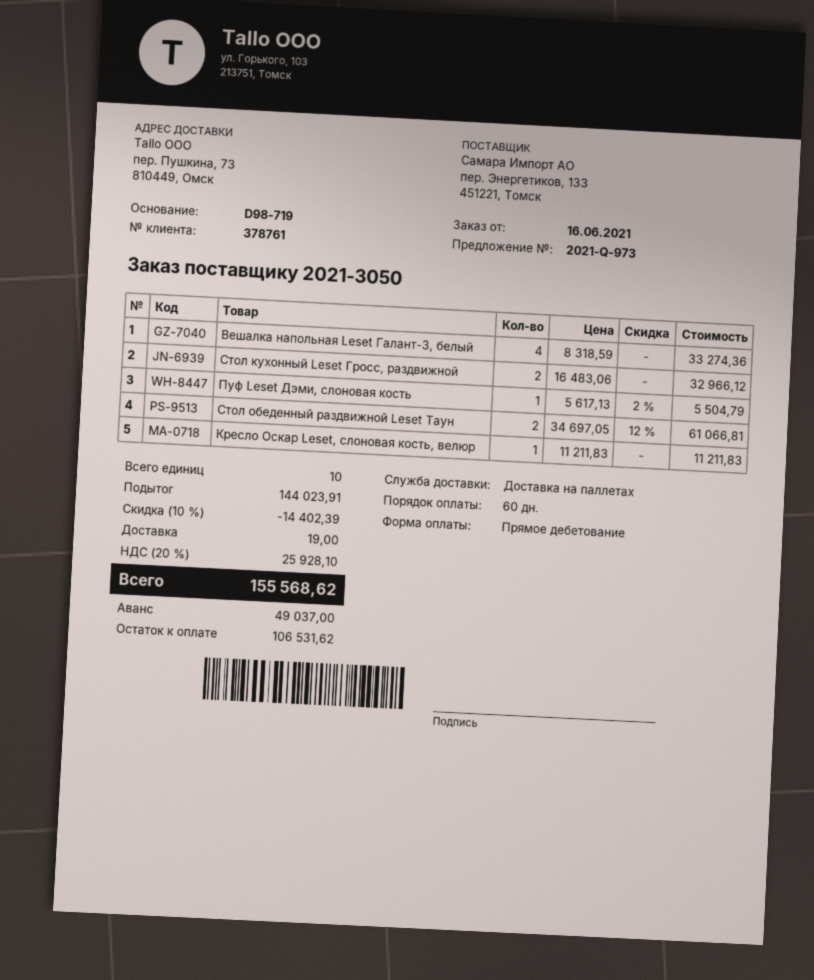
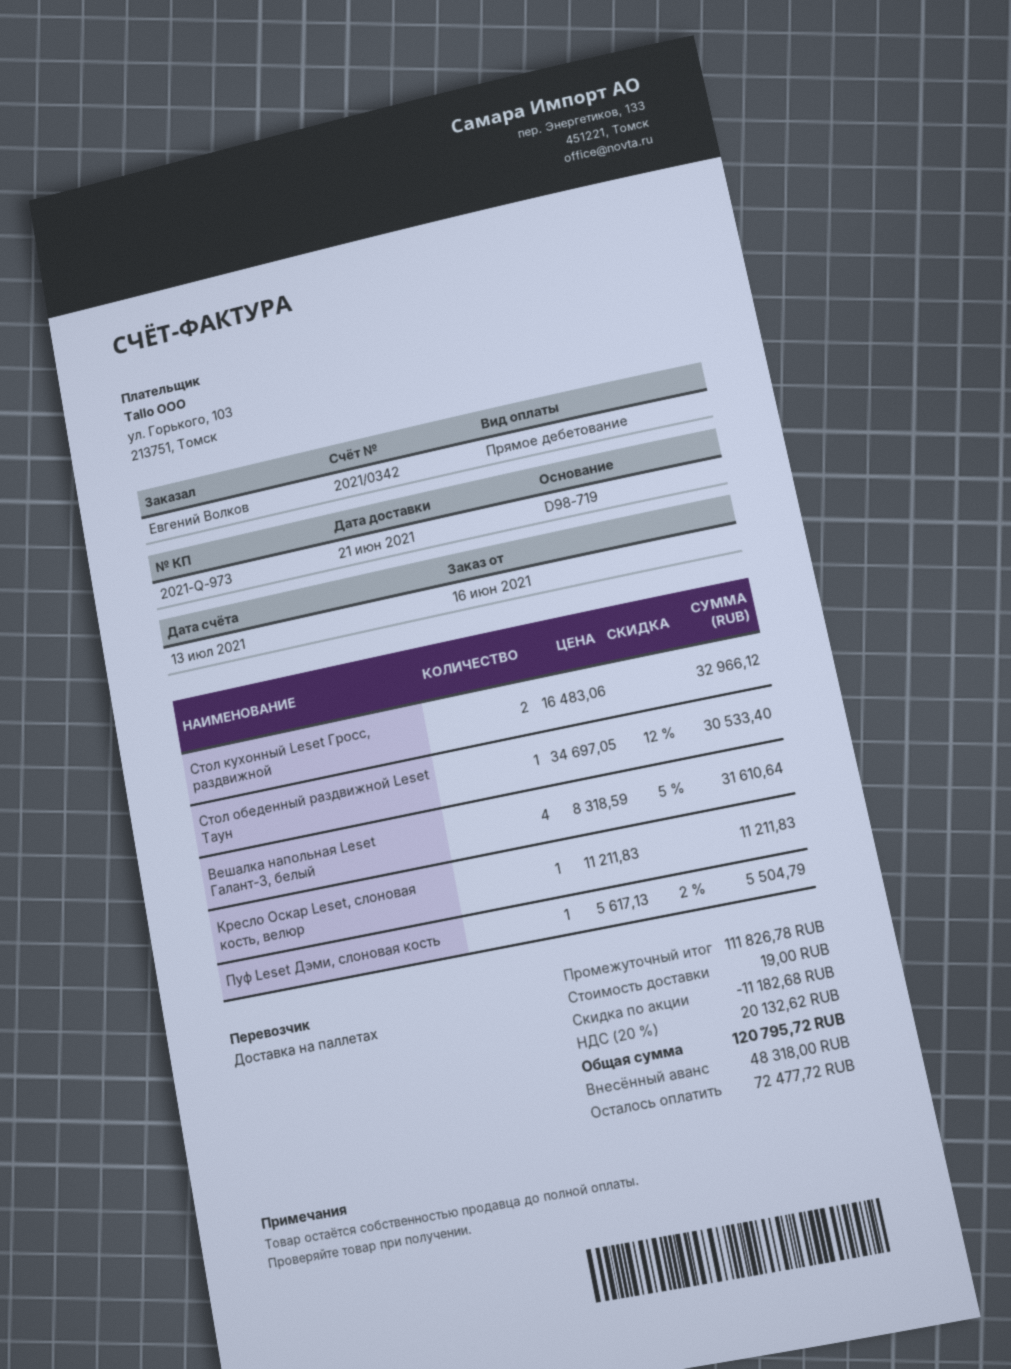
Вешалка напольная Leset Галант-3, белый: 4 x 8318.59 = 33274.36 -> 4 x 8318.59 - 5% = 31610.64
Стол обеденный раздвижной Leset Таун: 2 x 34697.05 - 12% = 61066.81 -> 1 x 34697.05 - 12% = 30533.40
subtotal: 144023.91 -> 111826.78
discount: 14402.39 -> 11182.68
tax: 20% = 25928.10 -> 20% = 20132.62
total: 155568.62 -> 120795.72
deposit: 49037.00 -> 48318.00
balance: 106531.62 -> 72477.72

